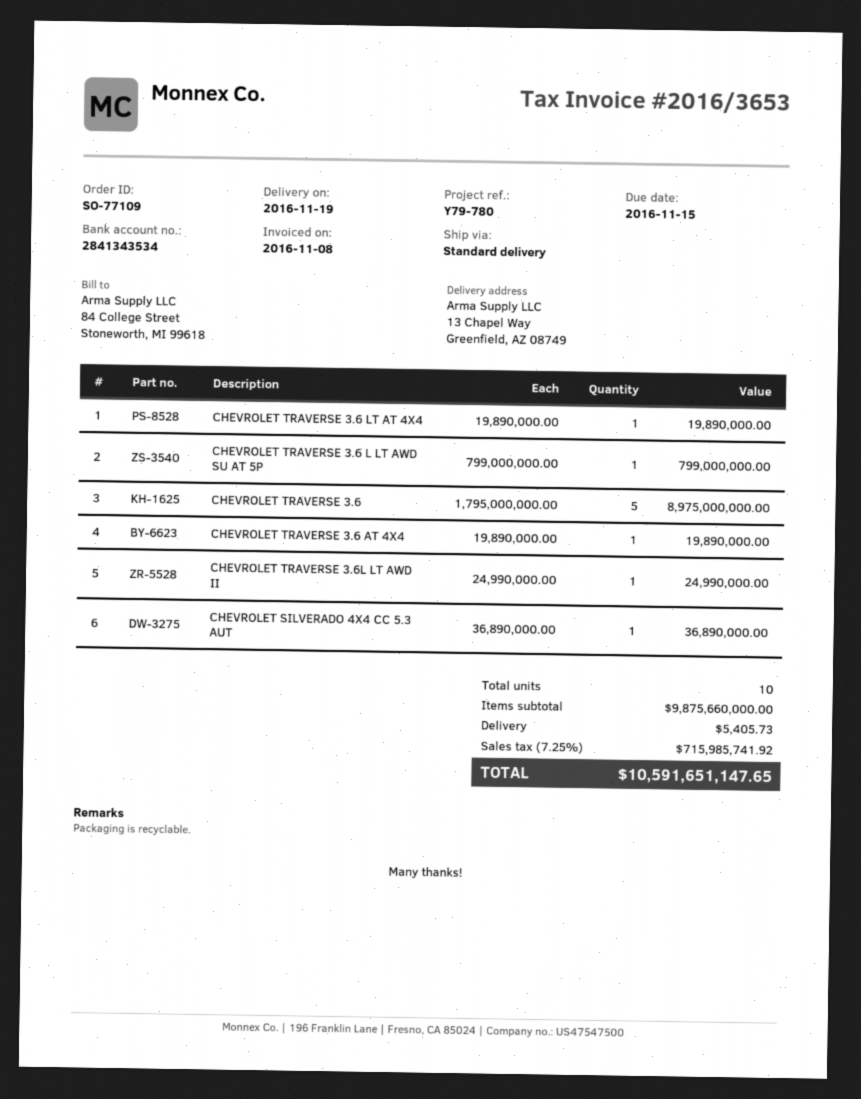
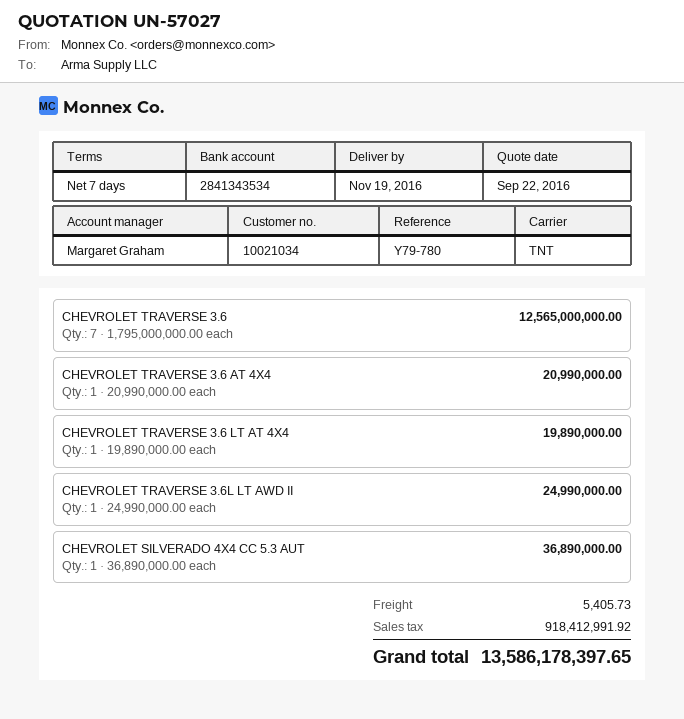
shipping method: standard -> TNT
CHEVROLET TRAVERSE 3.6 L LT AWD SU AT 5P: 1 x 799000000.00 = 799000000.00 -> none
CHEVROLET TRAVERSE 3.6: 5 x 1795000000.00 = 8975000000.00 -> 7 x 1795000000.00 = 12565000000.00
CHEVROLET TRAVERSE 3.6 AT 4X4: 1 x 19890000.00 = 19890000.00 -> 1 x 20990000.00 = 20990000.00
tax: 715985741.92 -> 918412991.92
total: 10591651147.65 -> 13586178397.65

